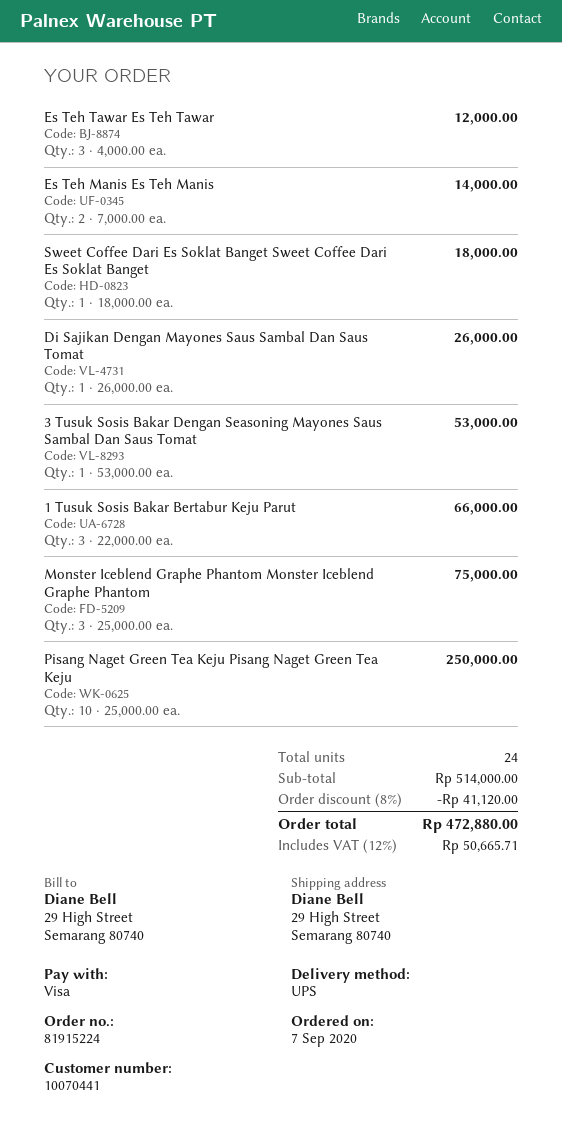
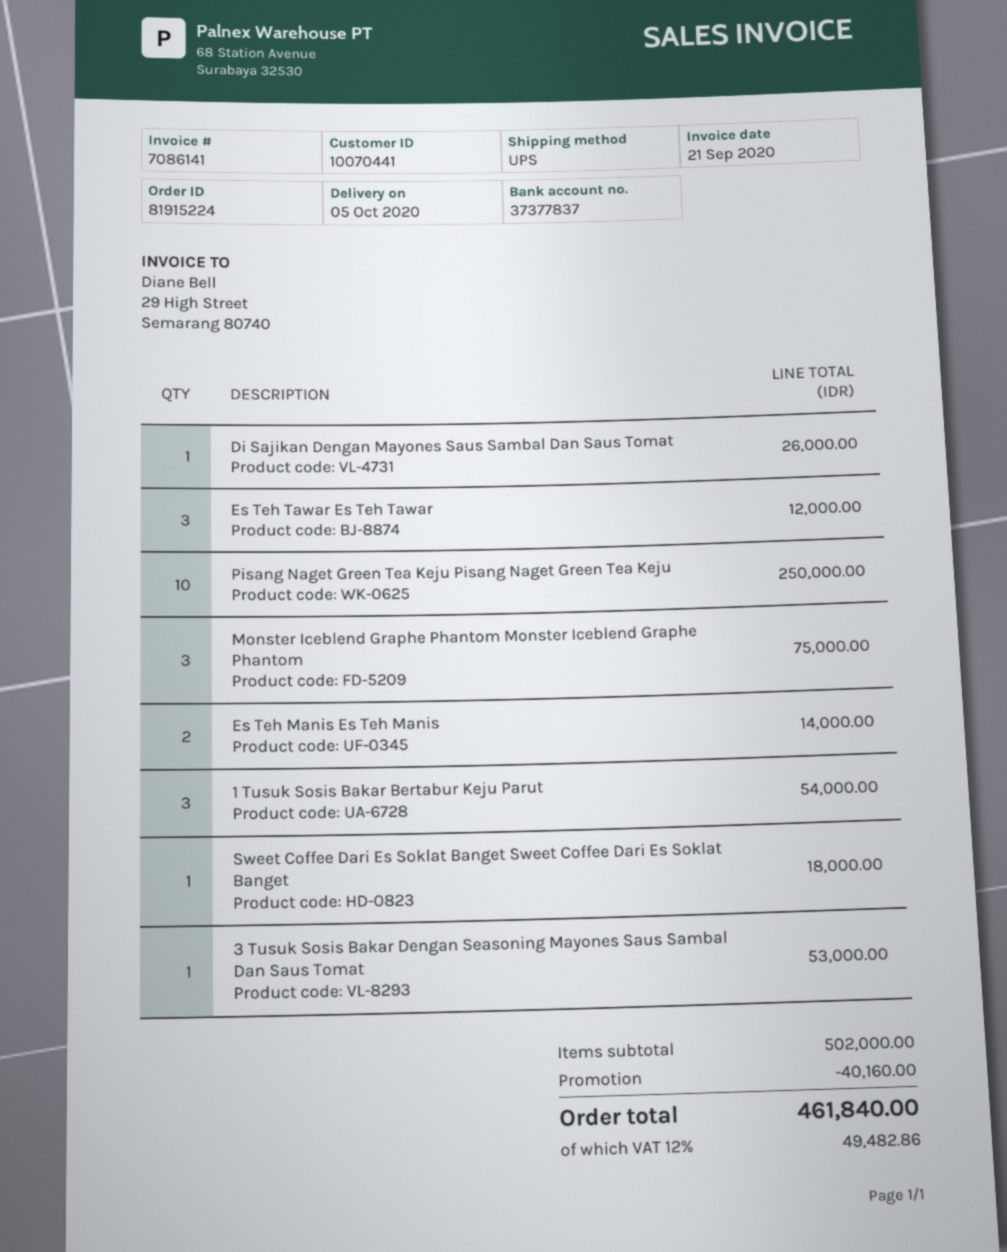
1 Tusuk Sosis Bakar Bertabur Keju Parut: 3 for 66000.00 -> 3 for 54000.00
subtotal: 514000.00 -> 502000.00
discount: 41120.00 -> 40160.00
tax: 12% = 50665.71 -> 12% = 49482.86
total: 472880.00 -> 461840.00

